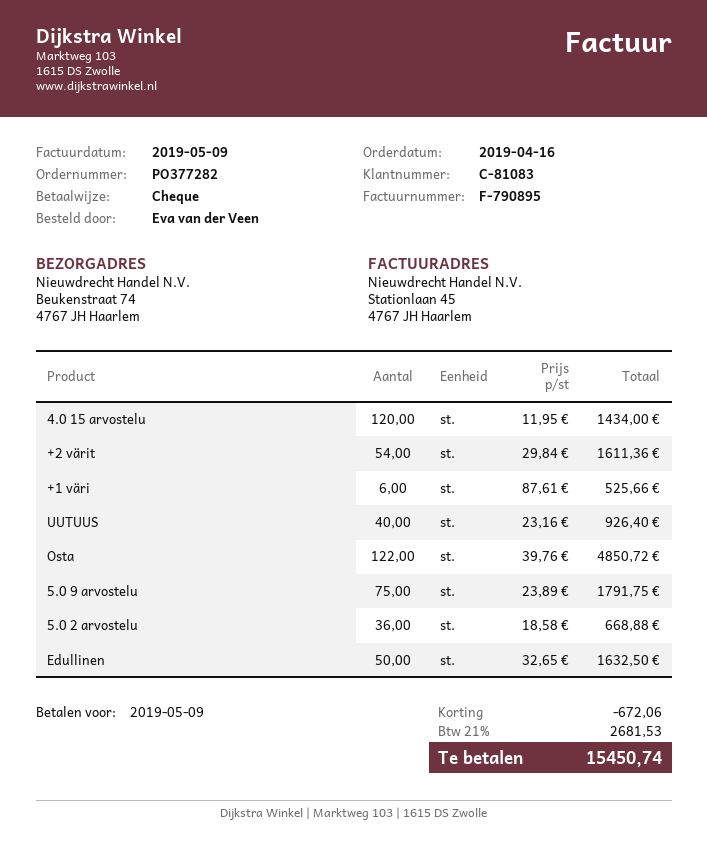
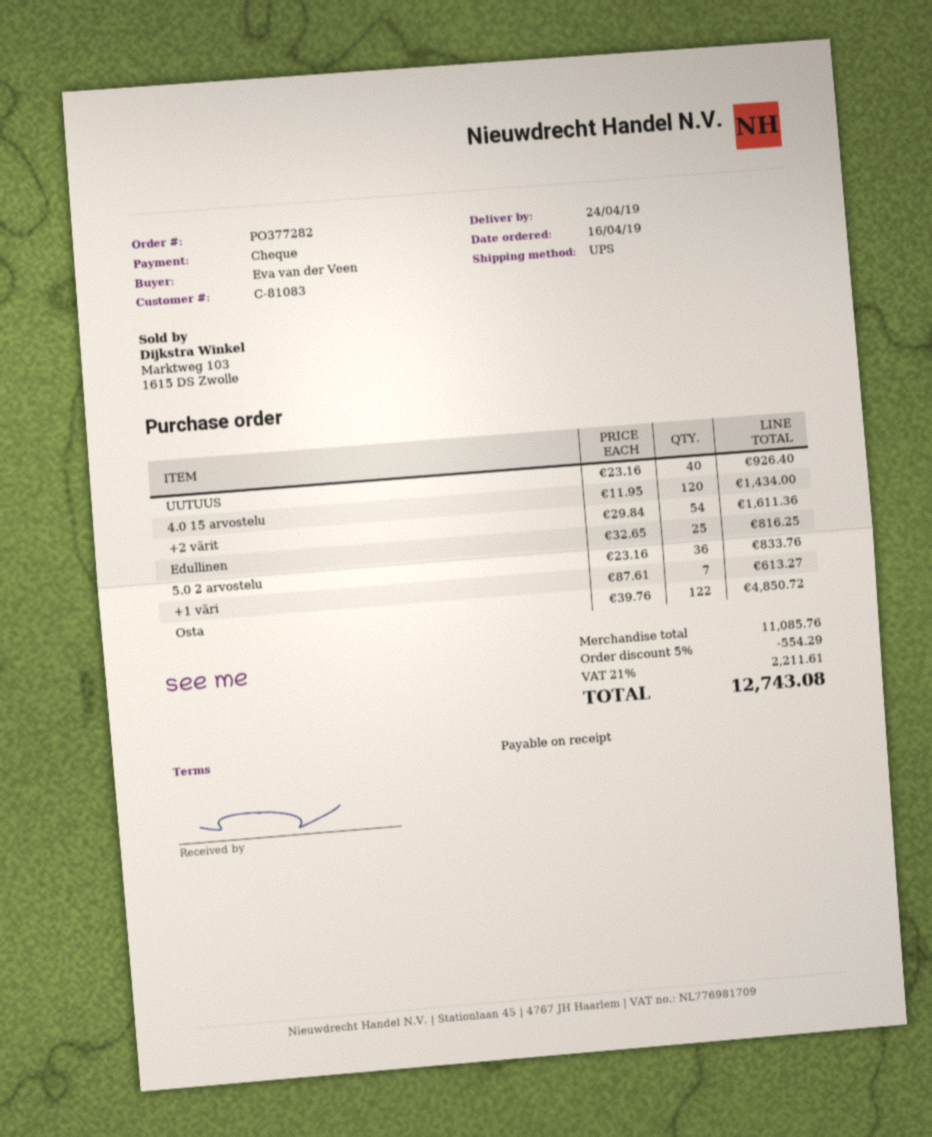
+1 väri: 6 x 87.61 = 525.66 -> 7 x 87.61 = 613.27
5.0 9 arvostelu: 75 x 23.89 = 1791.75 -> none
5.0 2 arvostelu: 36 x 18.58 = 668.88 -> 36 x 23.16 = 833.76
Edullinen: 50 x 32.65 = 1632.50 -> 25 x 32.65 = 816.25
discount: 672.06 -> 554.29
tax: 21% = 2681.53 -> 21% = 2211.61
total: 15450.74 -> 12743.08

